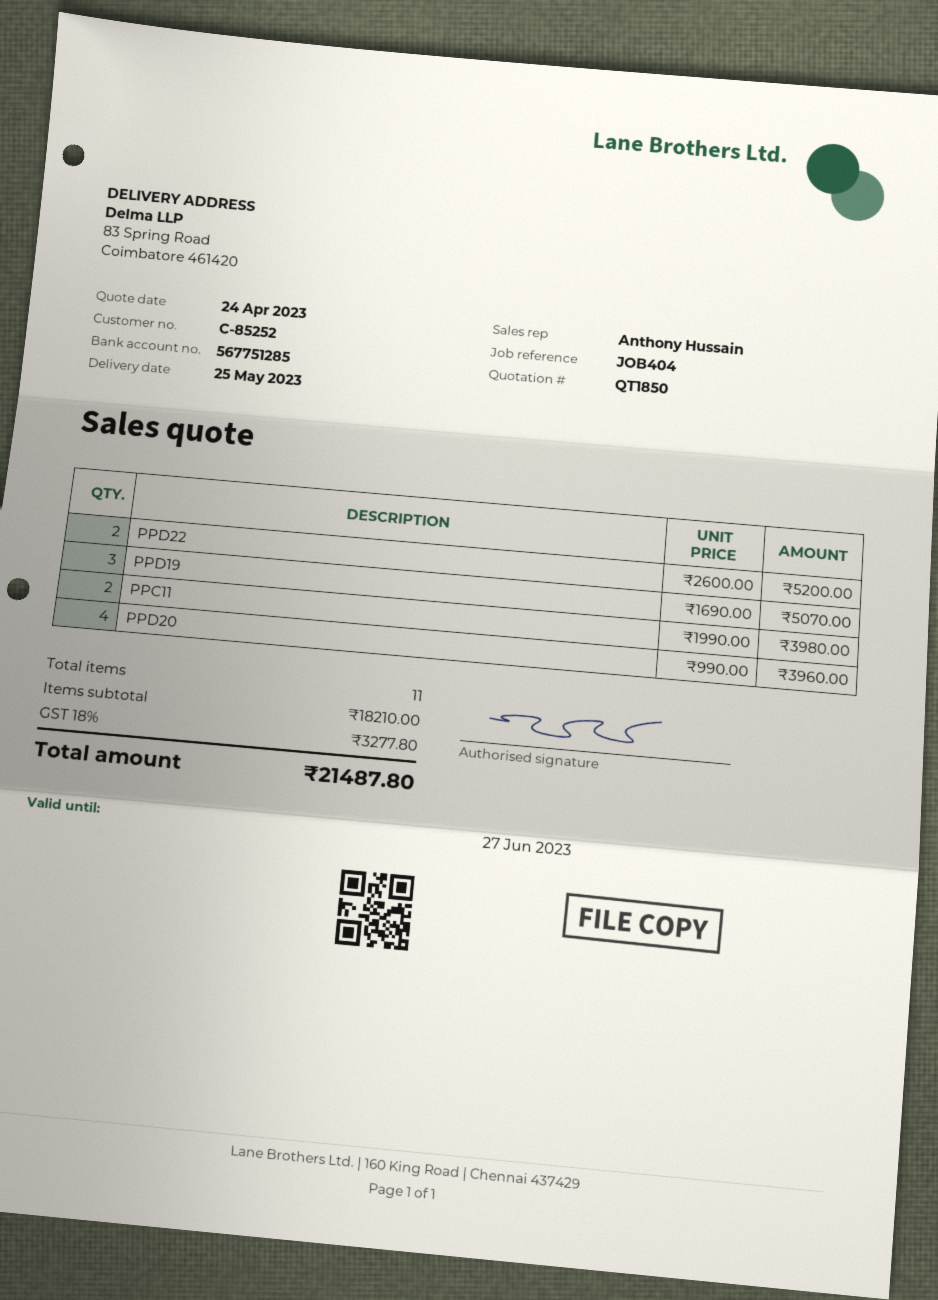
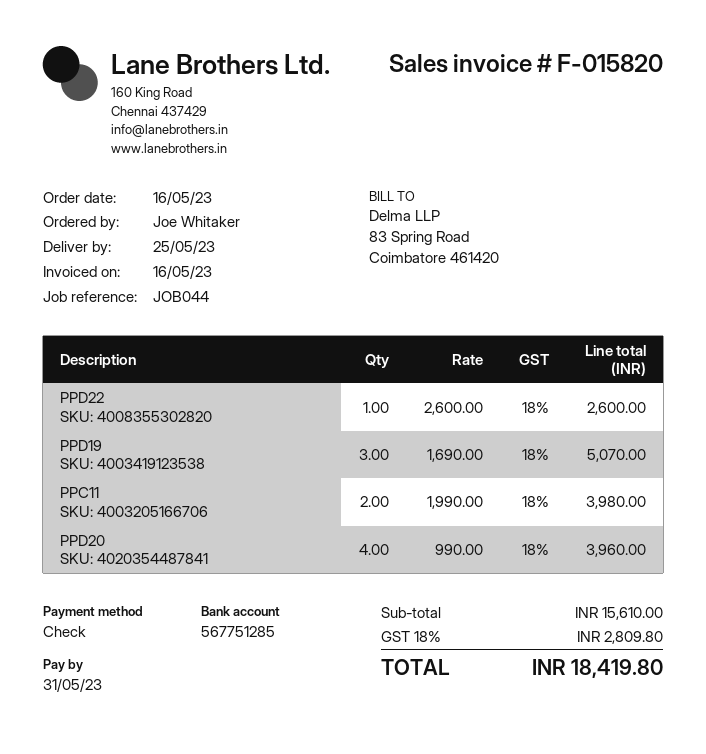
reference: JOB404 -> JOB044
PPD22: 2 x 2600.00 = 5200.00 -> 1 x 2600.00 = 2600.00
subtotal: 18210.00 -> 15610.00
tax: 18% = 3277.80 -> 18% = 2809.80
total: 21487.80 -> 18419.80

